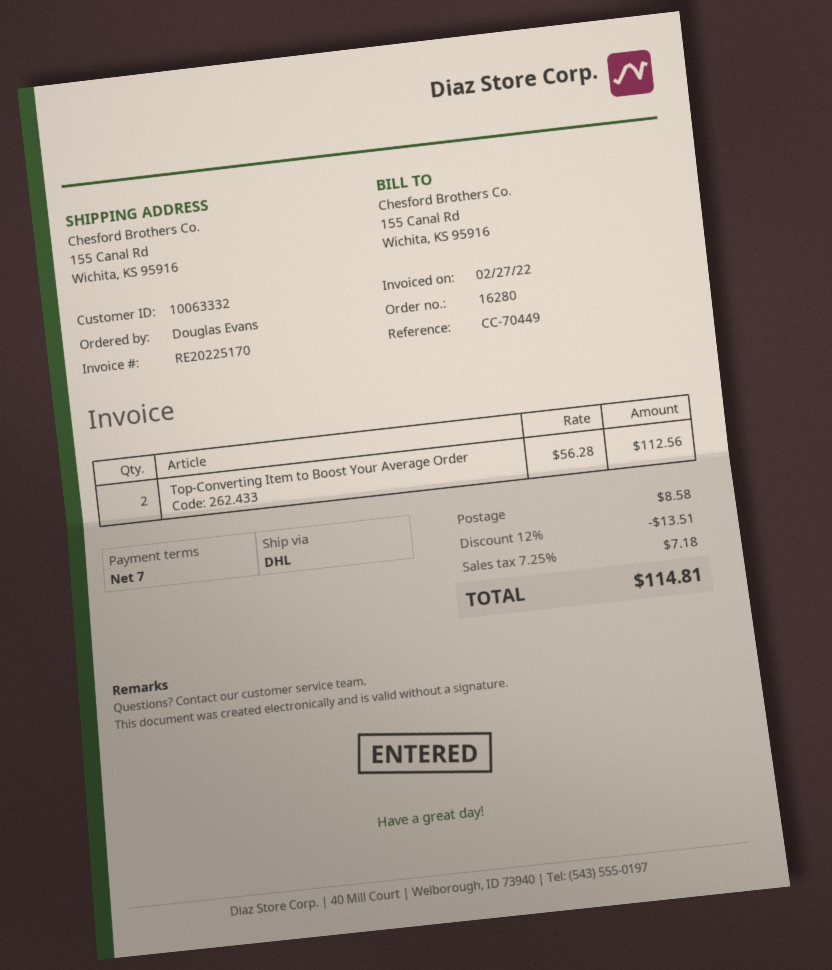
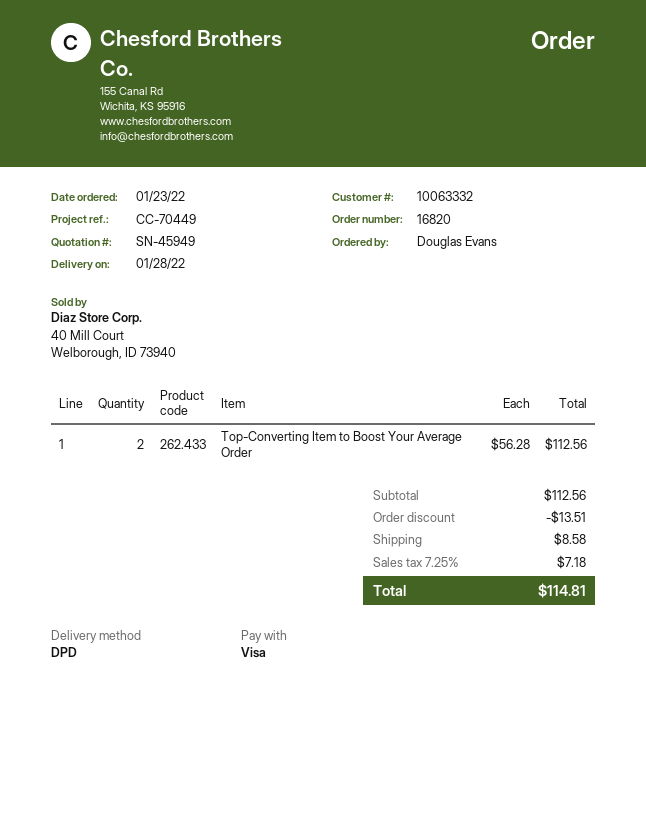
order number: 16280 -> 16820
shipping method: DHL -> DPD

